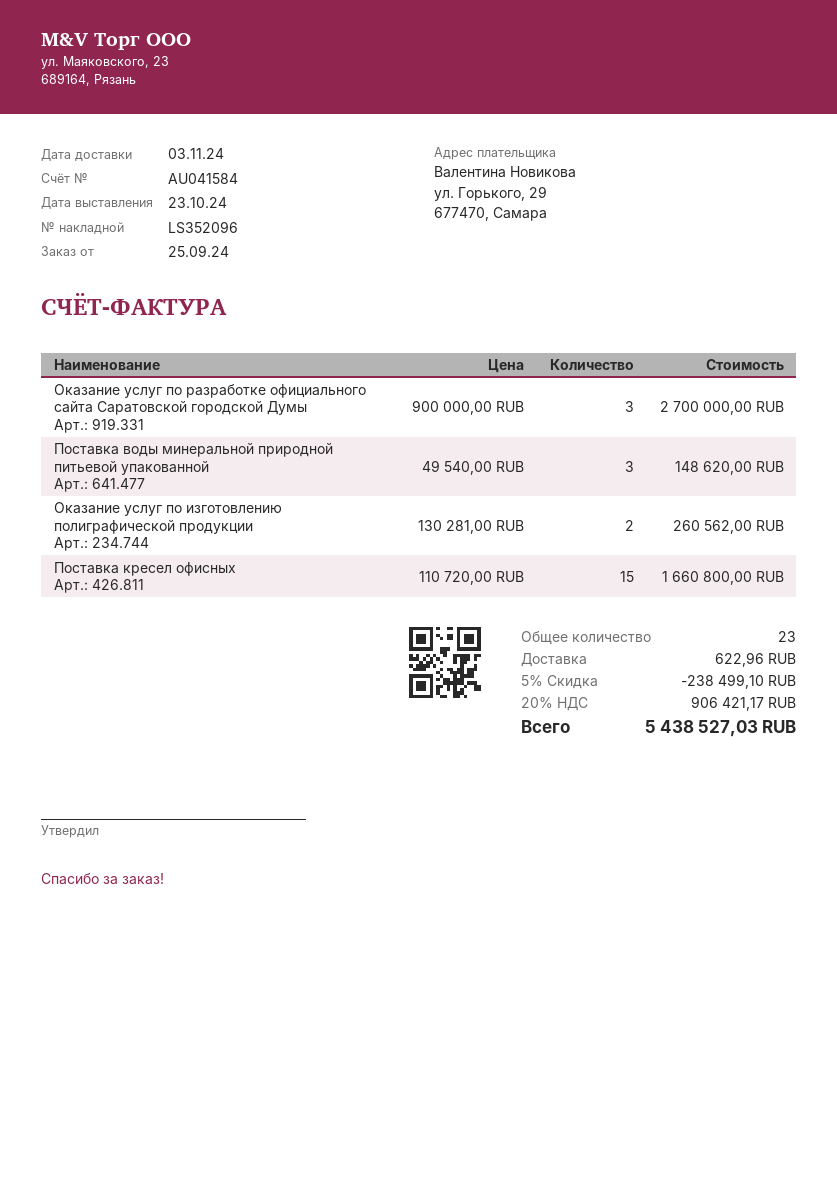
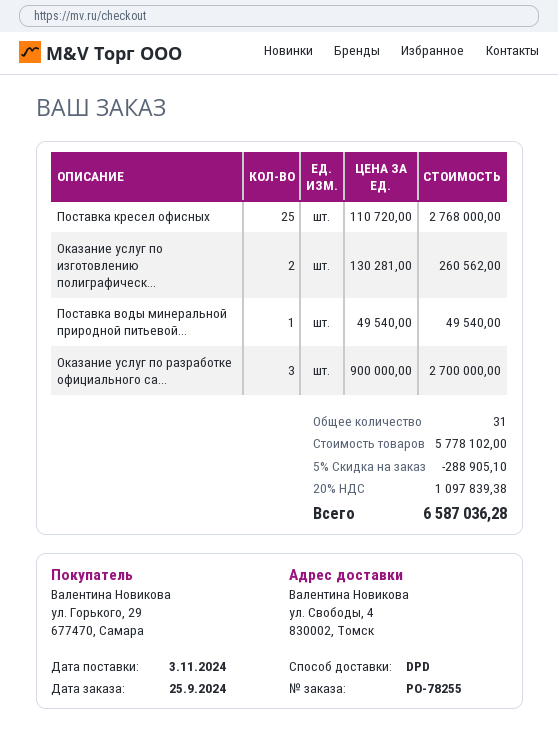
Поставка воды минеральной природной питьевой упакованной: 3 x 49540.00 = 148620.00 -> 1 x 49540.00 = 49540.00
Поставка кресел офисных: 15 x 110720.00 = 1660800.00 -> 25 x 110720.00 = 2768000.00
total quantity: 23 -> 31
discount: 5% = 238499.10 -> 5% = 288905.10
shipping: 622.96 -> none
tax: 20% = 906421.17 -> 20% = 1097839.38
total: 5438527.03 -> 6587036.28

